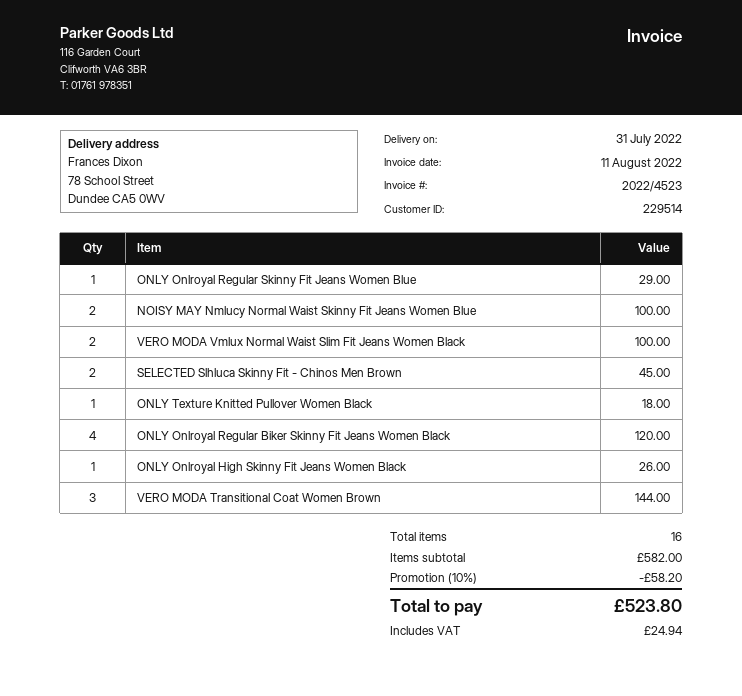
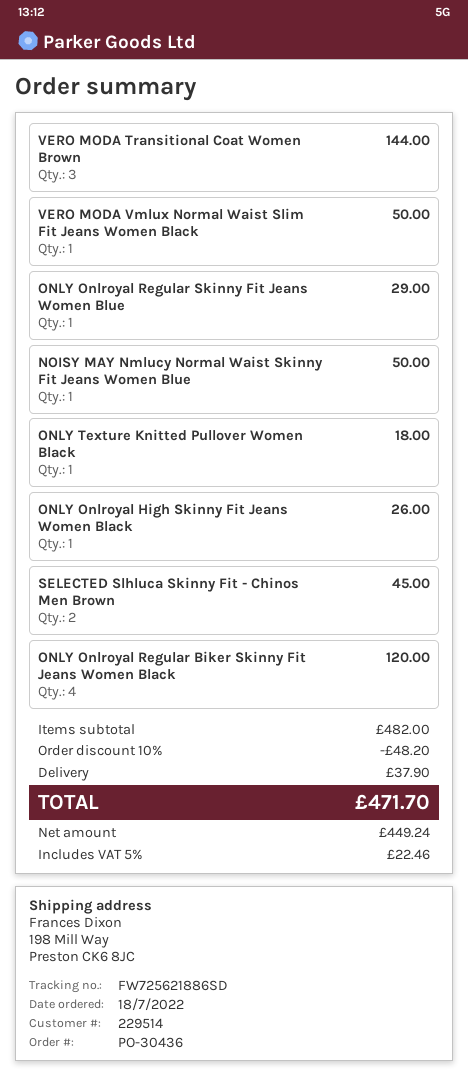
ship to: 78 School Street, Dundee CA5 0WV -> 198 Mill Way, Preston CK6 8JC
NOISY MAY Nmlucy Normal Waist Skinny Fit Jeans Women Blue: 2 for 100.00 -> 1 for 50.00
VERO MODA Vmlux Normal Waist Slim Fit Jeans Women Black: 2 for 100.00 -> 1 for 50.00
subtotal: 582.00 -> 482.00
discount: 10% = 58.20 -> 10% = 48.20
shipping: none -> 37.90
tax: 24.94 -> 22.46
total: 523.80 -> 471.70

